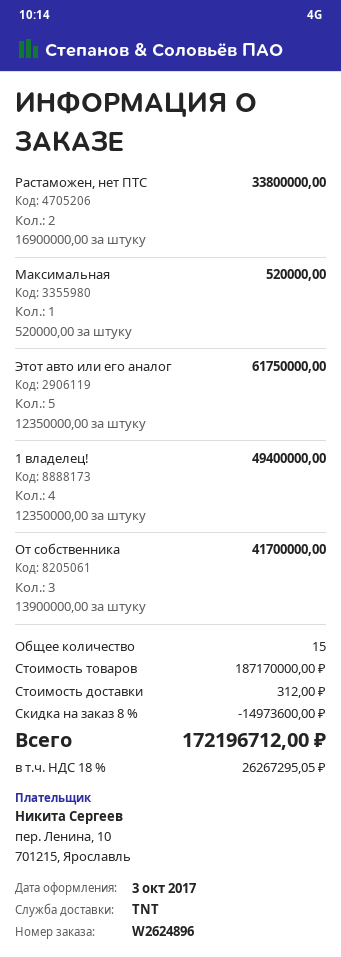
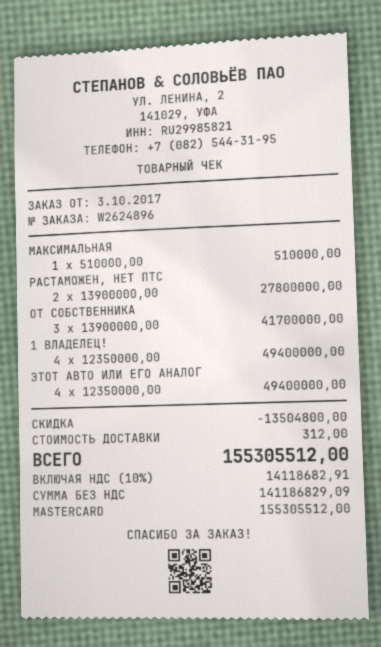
Растаможен, нет ПТС: 2 x 16900000.00 = 33800000.00 -> 2 x 13900000.00 = 27800000.00
Максимальная: 1 x 520000.00 = 520000.00 -> 1 x 510000.00 = 510000.00
Этот авто или его аналог: 5 x 12350000.00 = 61750000.00 -> 4 x 12350000.00 = 49400000.00
discount: 14973600.00 -> 13504800.00
tax: 18% = 26267295.05 -> 10% = 14118682.91
total: 172196712.00 -> 155305512.00

